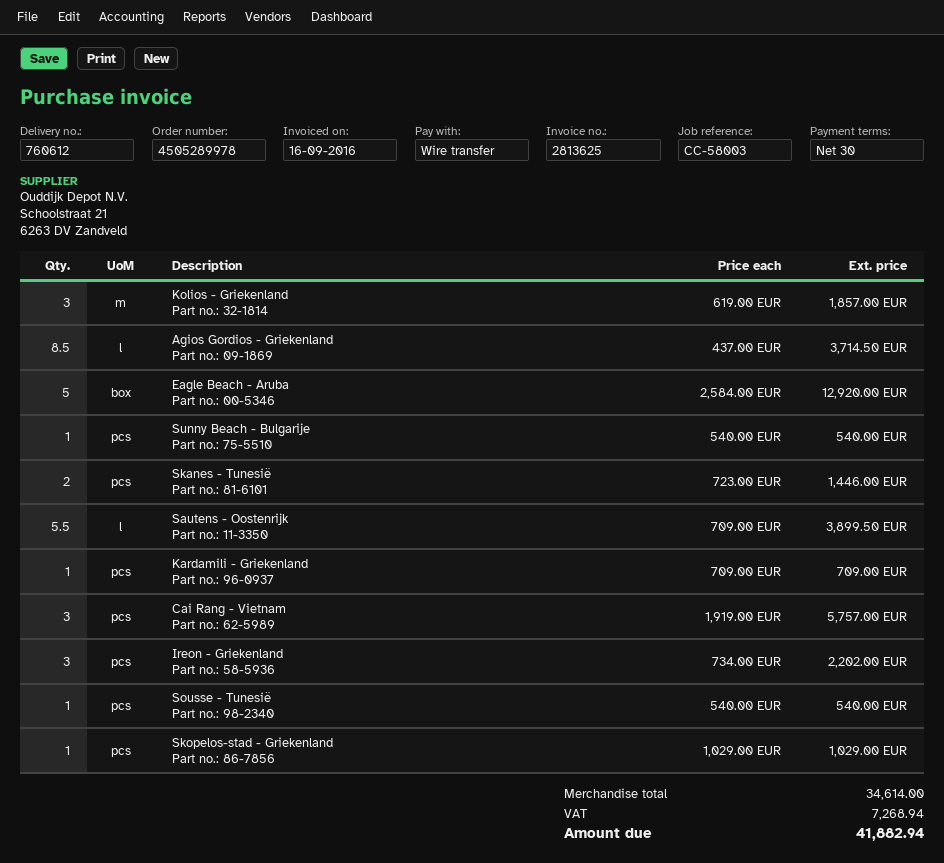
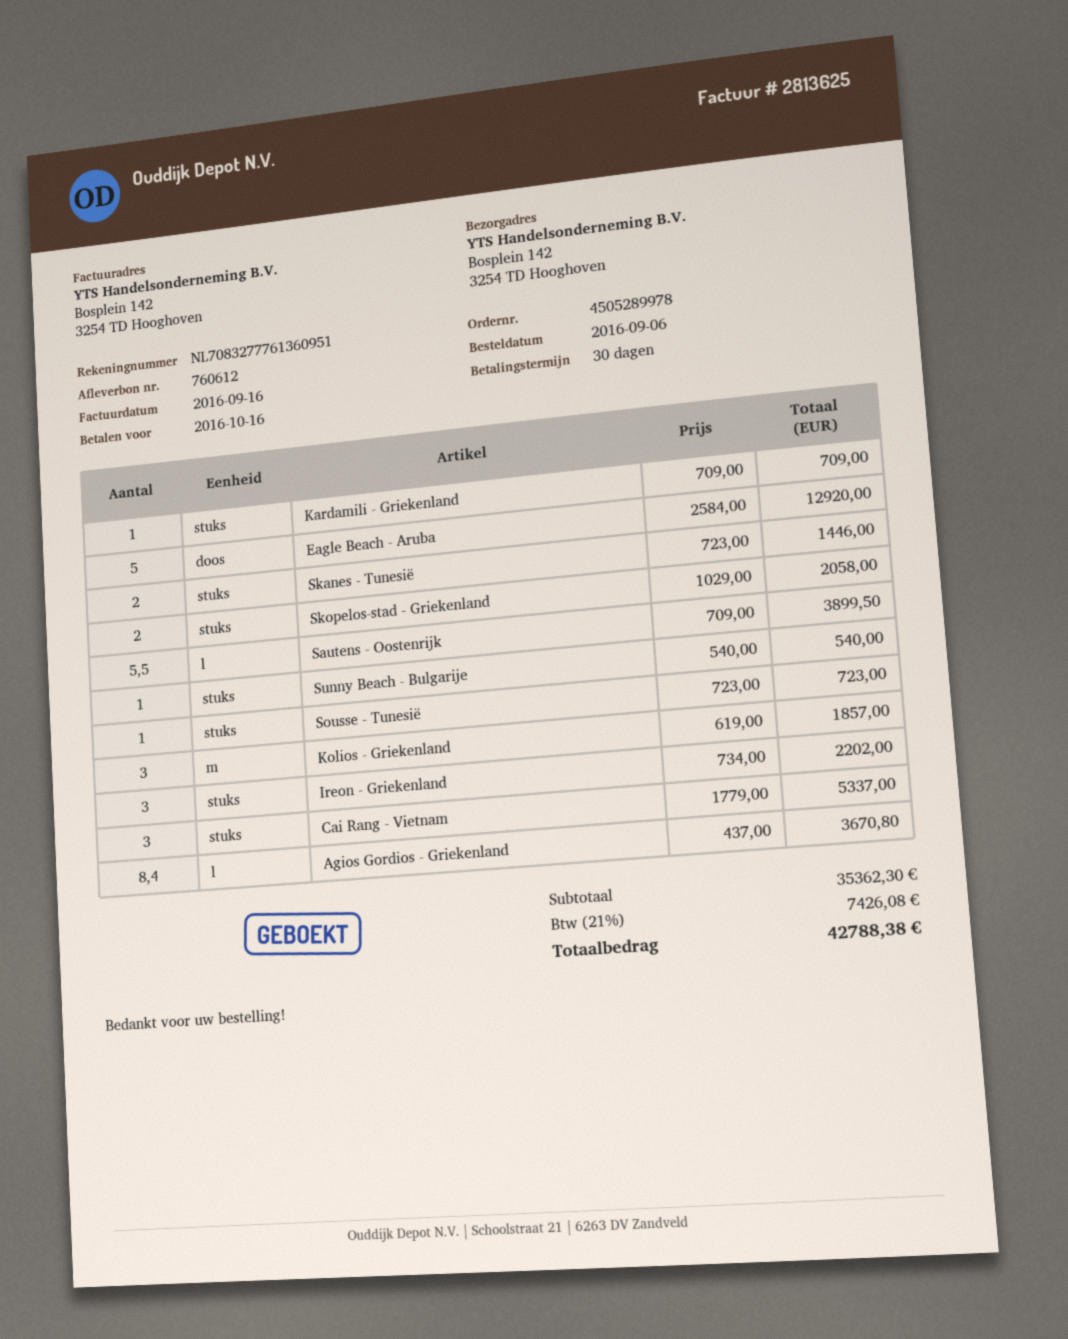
Agios Gordios - Griekenland: 8.5 x 437.00 = 3714.50 -> 8.4 x 437.00 = 3670.80
Cai Rang - Vietnam: 3 x 1919.00 = 5757.00 -> 3 x 1779.00 = 5337.00
Sousse - Tunesië: 1 x 540.00 = 540.00 -> 1 x 723.00 = 723.00
Skopelos-stad - Griekenland: 1 x 1029.00 = 1029.00 -> 2 x 1029.00 = 2058.00
subtotal: 34614.00 -> 35362.30
tax: 7268.94 -> 7426.08
total: 41882.94 -> 42788.38

